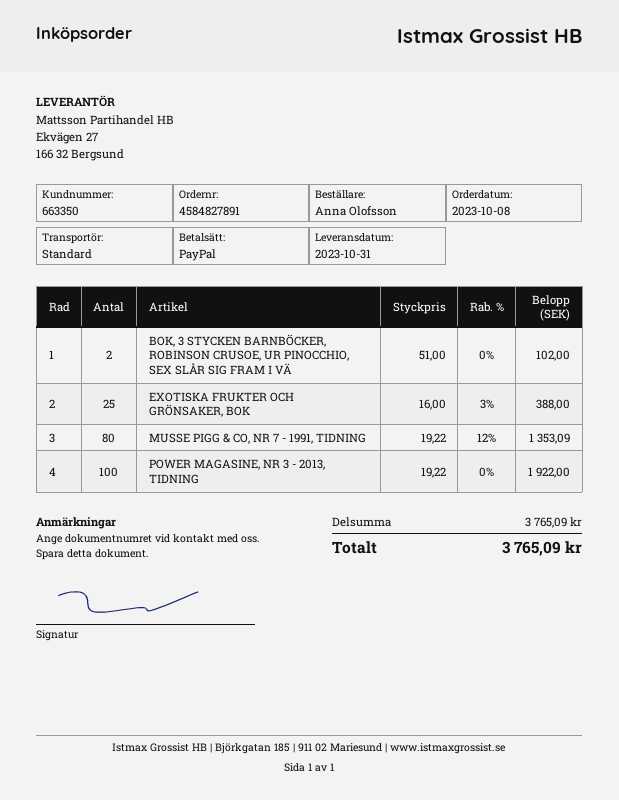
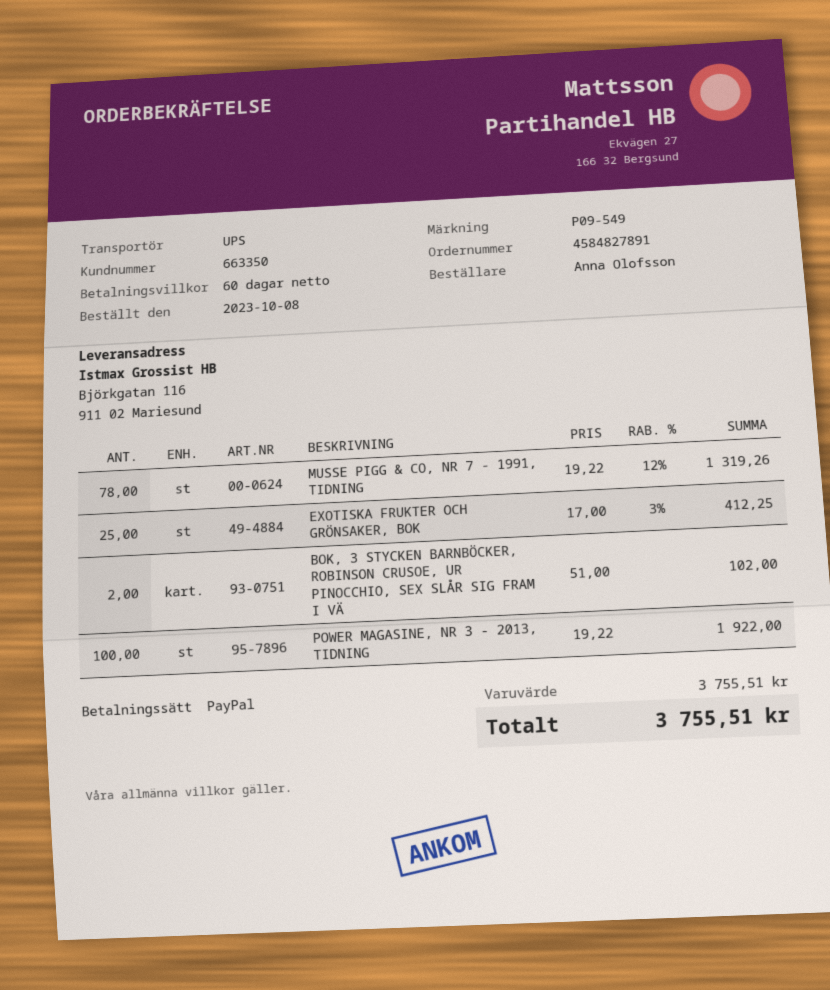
shipping method: standard -> UPS
EXOTISKA FRUKTER OCH GRÖNSAKER, BOK: 25 x 16.00 - 3% = 388.00 -> 25 x 17.00 - 3% = 412.25
MUSSE PIGG & CO, NR 7 - 1991, TIDNING: 80 x 19.22 - 12% = 1353.09 -> 78 x 19.22 - 12% = 1319.26
subtotal: 3765.09 -> 3755.51
total: 3765.09 -> 3755.51

